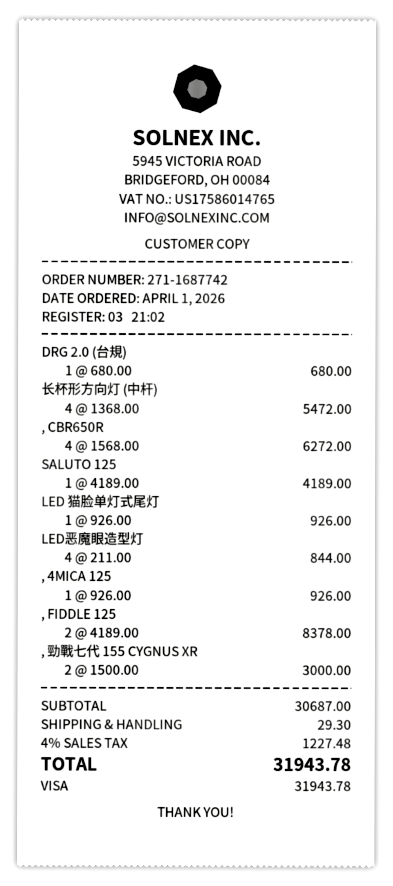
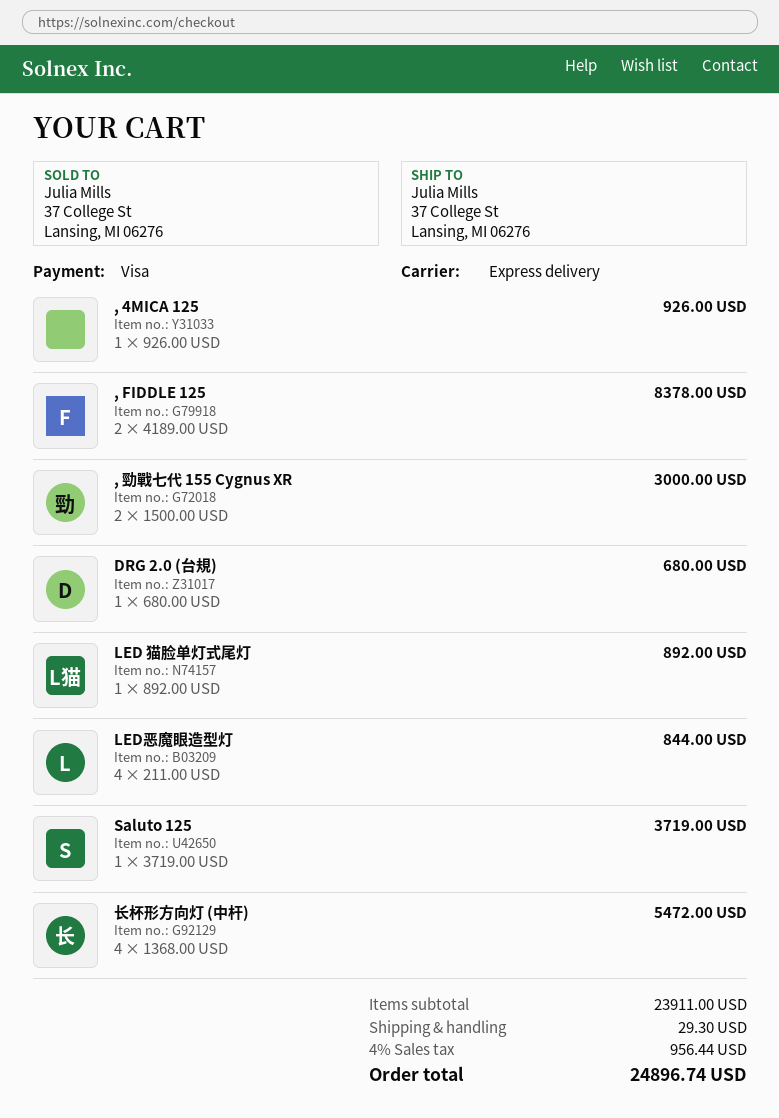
, CBR650R: 4 x 1568.00 = 6272.00 -> none
SALUTO 125: 1 x 4189.00 = 4189.00 -> 1 x 3719.00 = 3719.00
LED 猫脸单灯式尾灯: 1 x 926.00 = 926.00 -> 1 x 892.00 = 892.00
subtotal: 30687.00 -> 23911.00
tax: 4% = 1227.48 -> 4% = 956.44
total: 31943.78 -> 24896.74

